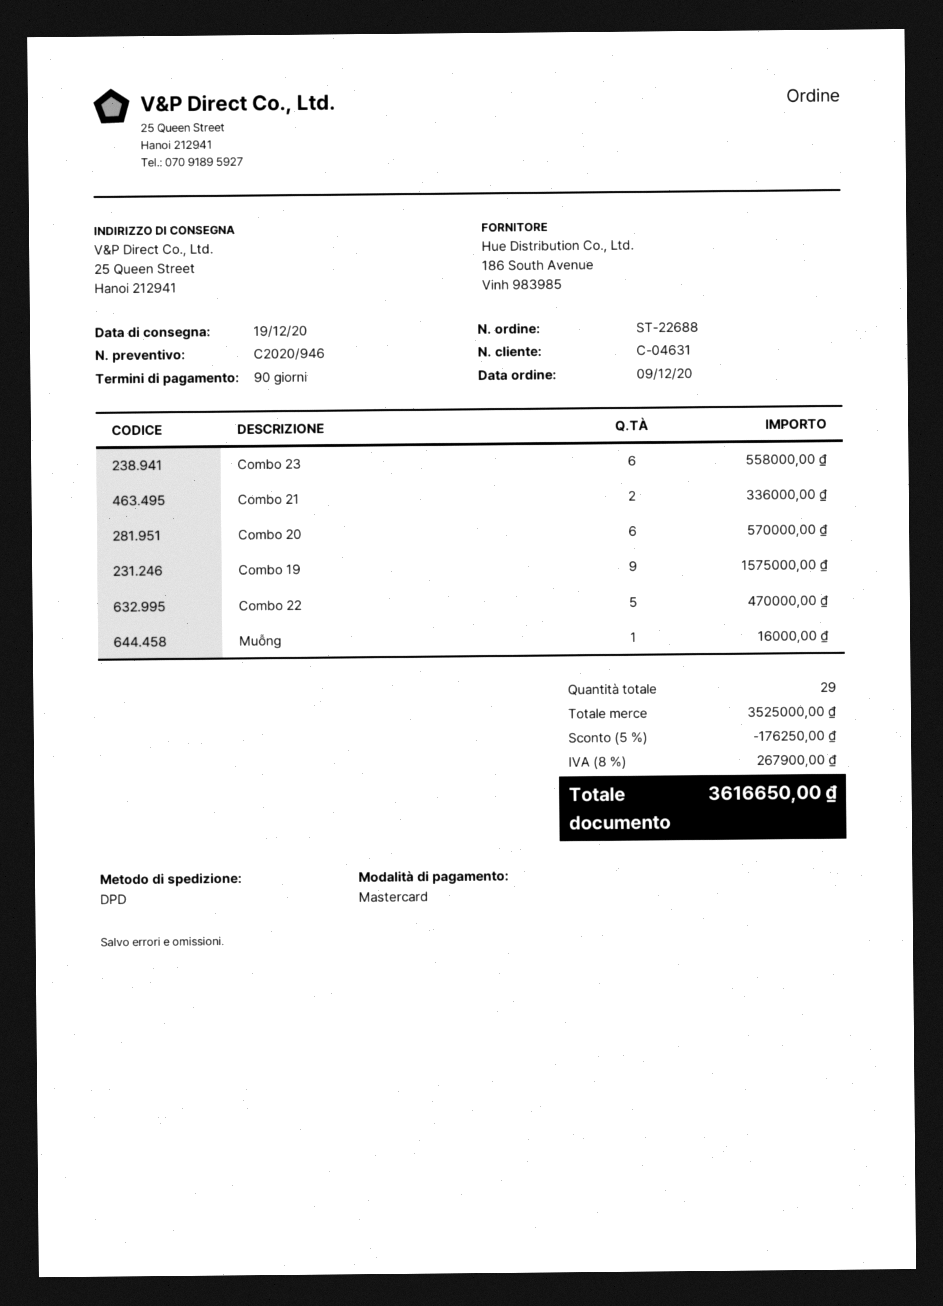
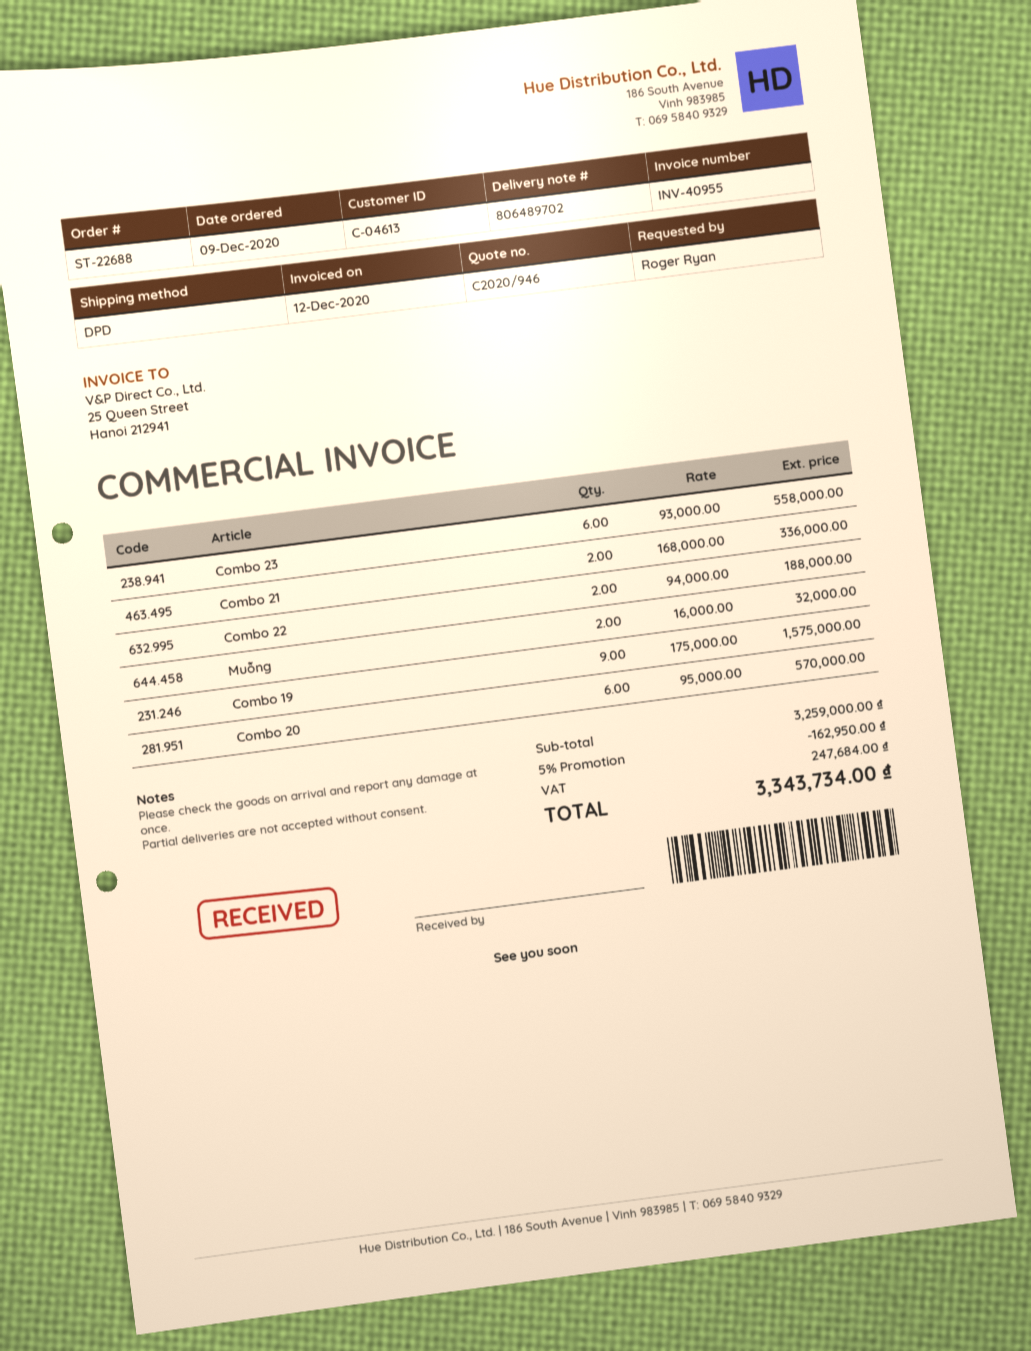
customer number: C-04631 -> C-04613
Combo 22: 5 for 470000.00 -> 2 for 188000.00
Muỗng: 1 for 16000.00 -> 2 for 32000.00
subtotal: 3525000.00 -> 3259000.00
discount: 5% = 176250.00 -> 5% = 162950.00
tax: 267900.00 -> 247684.00
total: 3616650.00 -> 3343734.00

